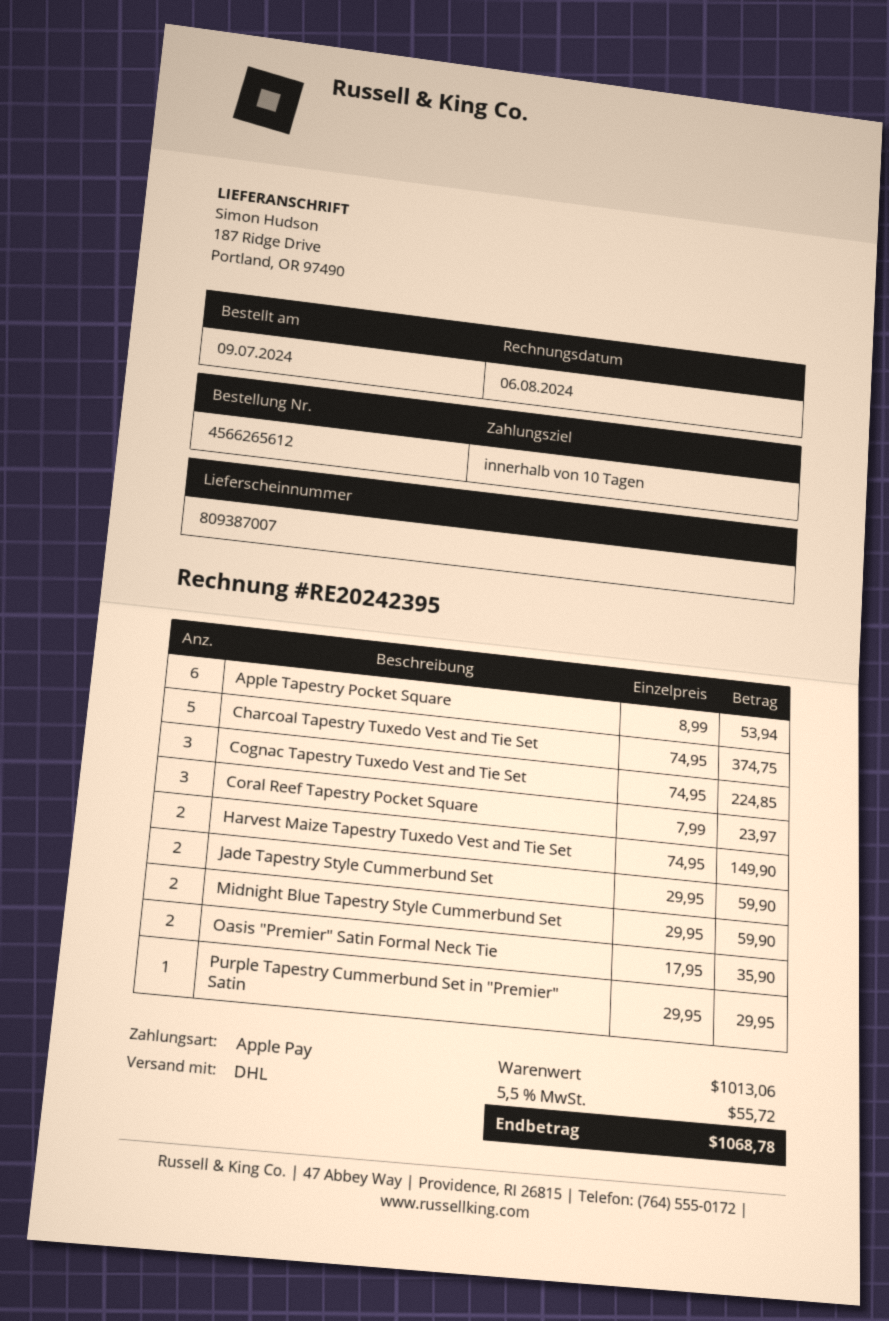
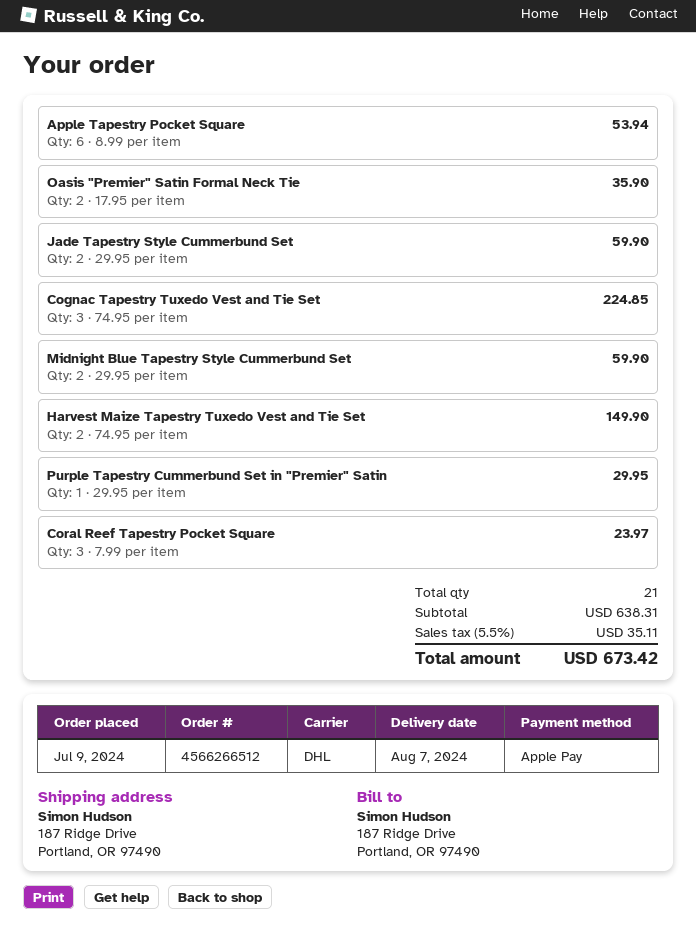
order number: 4566265612 -> 4566266512
Charcoal Tapestry Tuxedo Vest and Tie Set: 5 x 74.95 = 374.75 -> none
subtotal: 1013.06 -> 638.31
tax: 5.5% = 55.72 -> 5.5% = 35.11
total: 1068.78 -> 673.42

